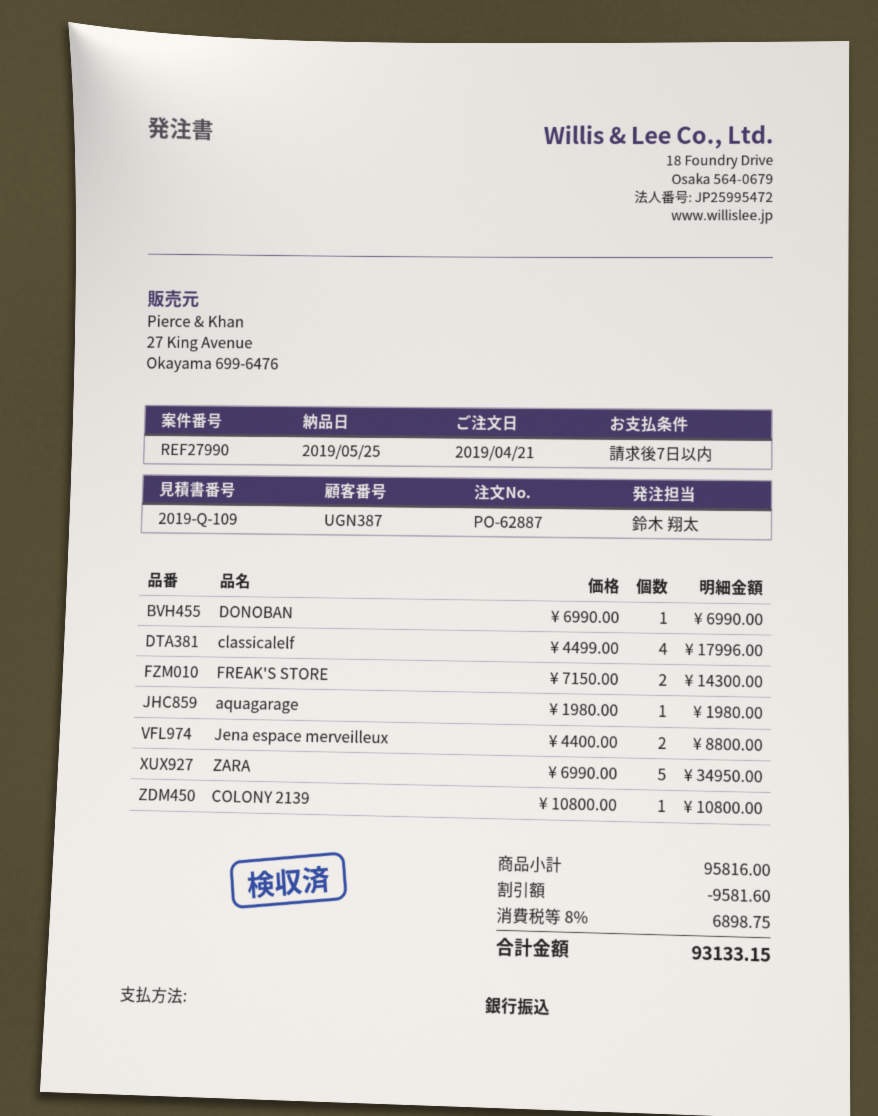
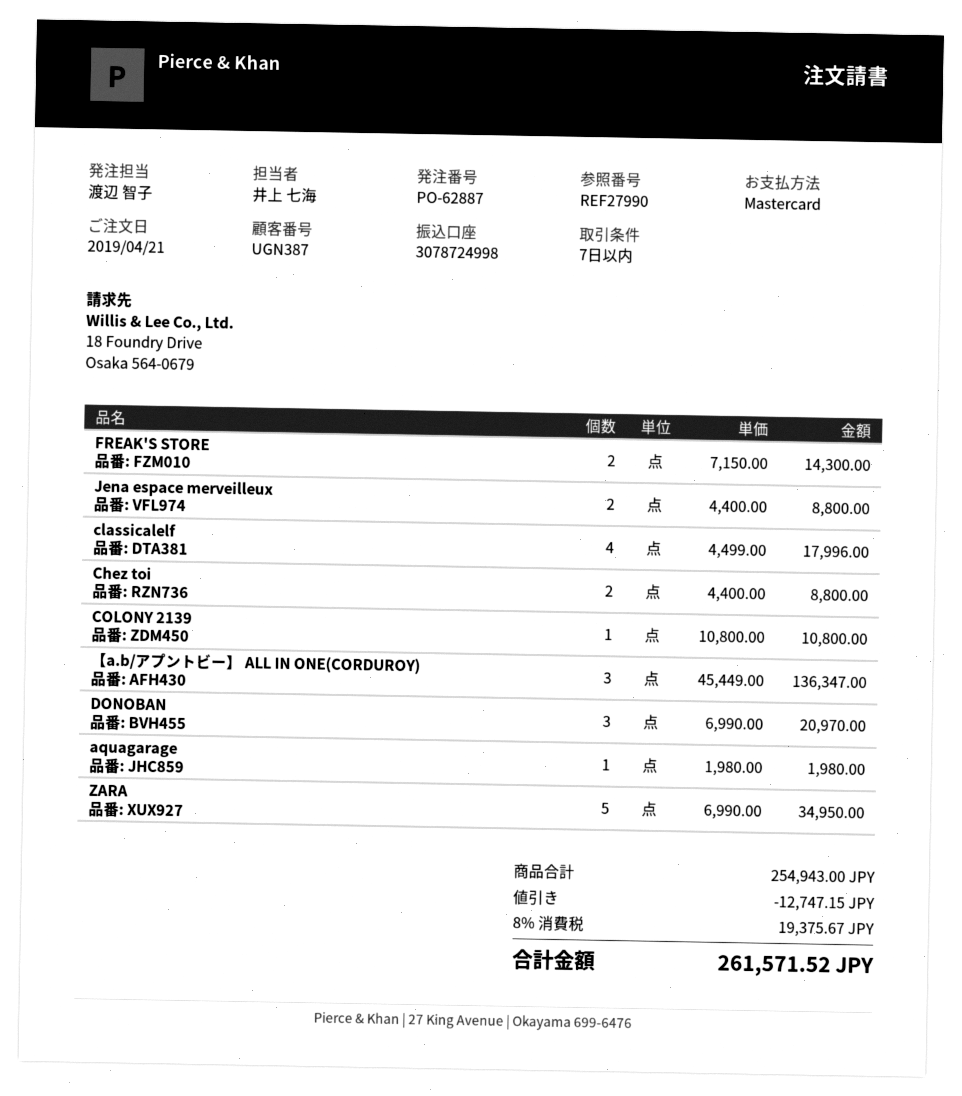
ordered by: 鈴木 翔太 -> 渡辺 智子
payment method: bank transfer -> Mastercard
DONOBAN: 1 x 6990.00 = 6990.00 -> 3 x 6990.00 = 20970.00
Chez toi: none -> 2 x 4400.00 = 8800.00
【a.b/アプントビー】 ALL IN ONE(CORDUROY): none -> 3 x 45449.00 = 136347.00
subtotal: 95816.00 -> 254943.00
discount: 9581.60 -> 12747.15
tax: 8% = 6898.75 -> 8% = 19375.67
total: 93133.15 -> 261571.52

